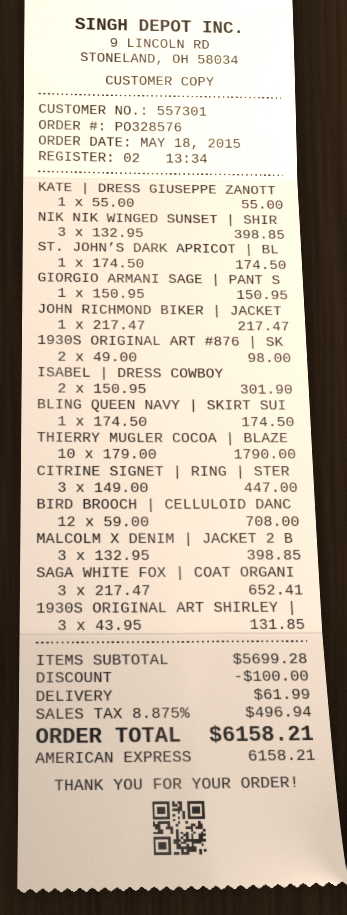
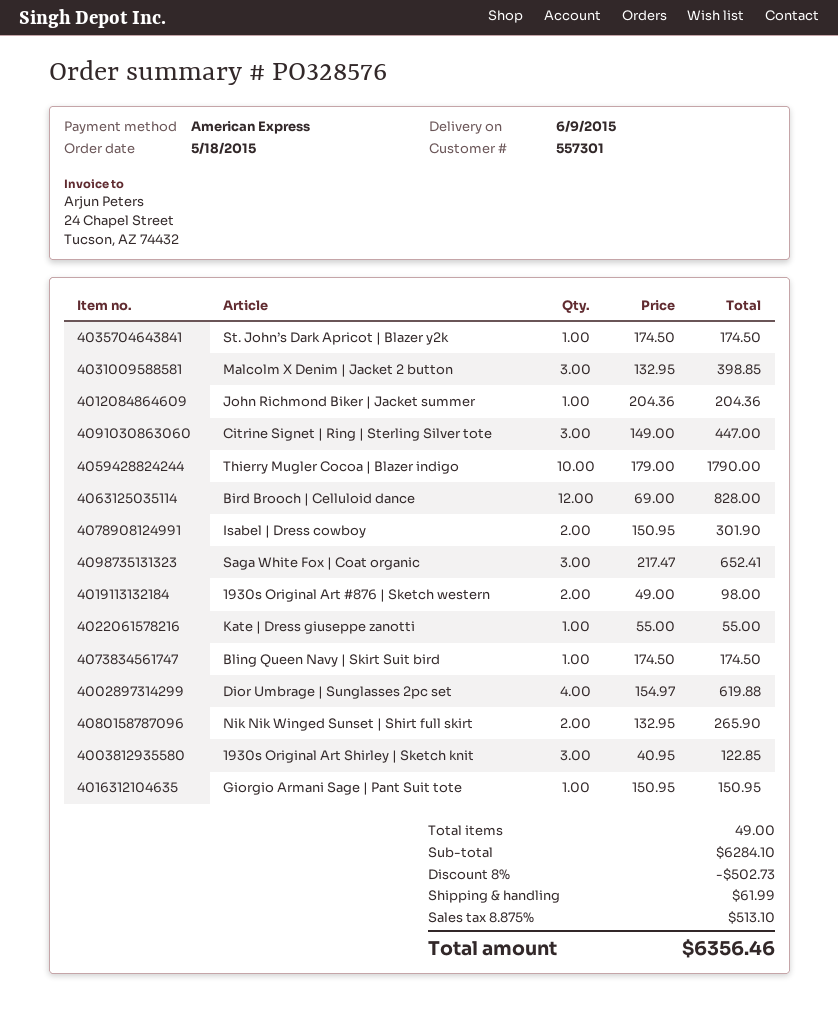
NIK NIK WINGED SUNSET | SHIR: 3 x 132.95 = 398.85 -> 2 x 132.95 = 265.90
JOHN RICHMOND BIKER | JACKET: 1 x 217.47 = 217.47 -> 1 x 204.36 = 204.36
BIRD BROOCH | CELLULOID DANC: 12 x 59.00 = 708.00 -> 12 x 69.00 = 828.00
1930S ORIGINAL ART SHIRLEY |: 3 x 43.95 = 131.85 -> 3 x 40.95 = 122.85
Dior Umbrage | Sunglasses 2pc set: none -> 4 x 154.97 = 619.88
subtotal: 5699.28 -> 6284.10
discount: 100.00 -> 502.73
tax: 8.875% = 496.94 -> 8.875% = 513.10
total: 6158.21 -> 6356.46

